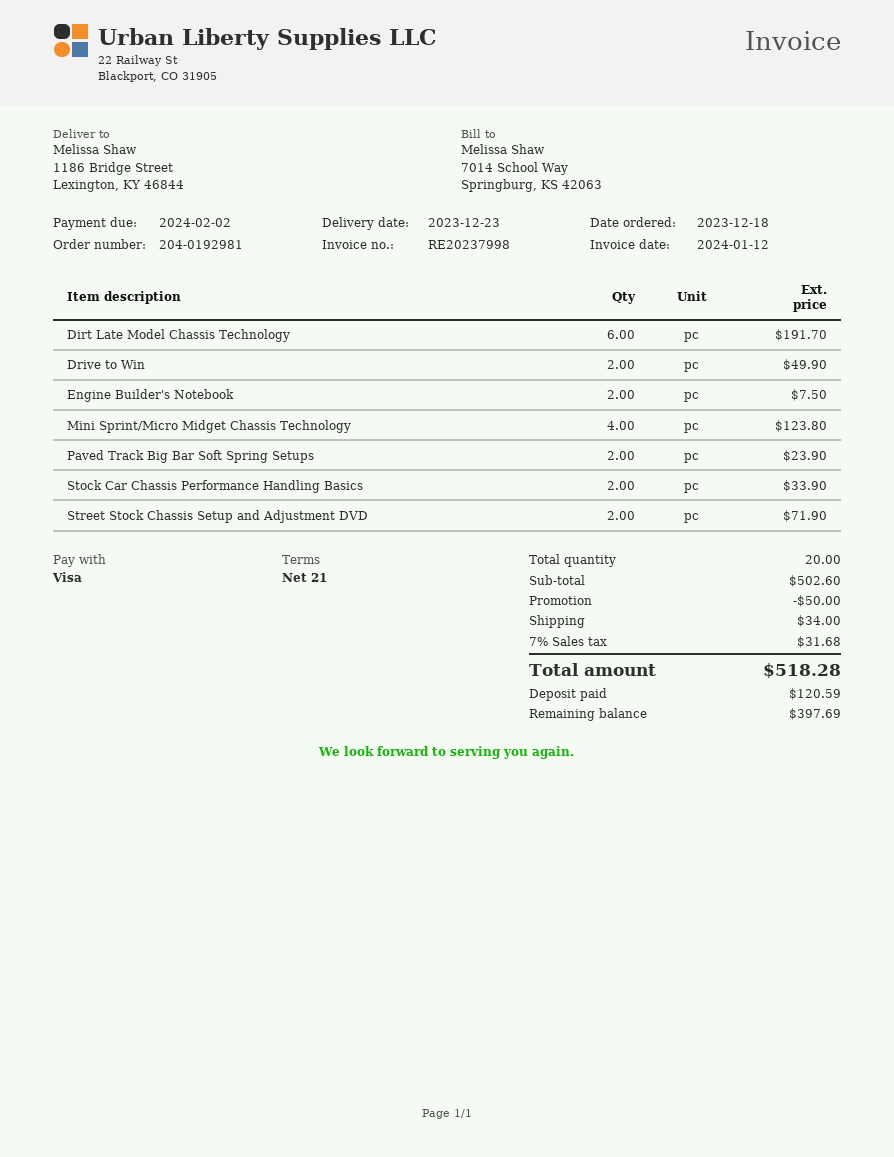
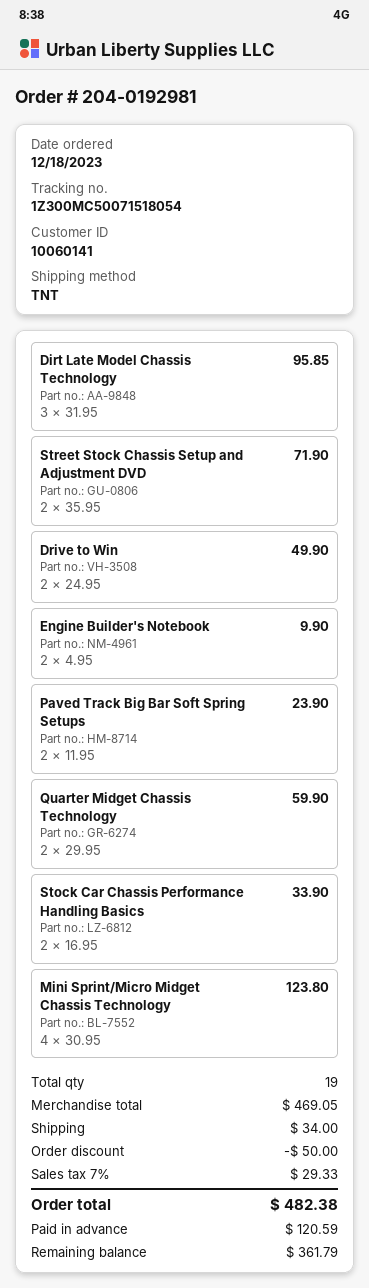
Dirt Late Model Chassis Technology: 6 for 191.70 -> 3 for 95.85
Engine Builder's Notebook: 2 for 7.50 -> 2 for 9.90
Quarter Midget Chassis Technology: none -> 2 for 59.90
total quantity: 20 -> 19
subtotal: 502.60 -> 469.05
tax: 7% = 31.68 -> 7% = 29.33
total: 518.28 -> 482.38
balance: 397.69 -> 361.79

